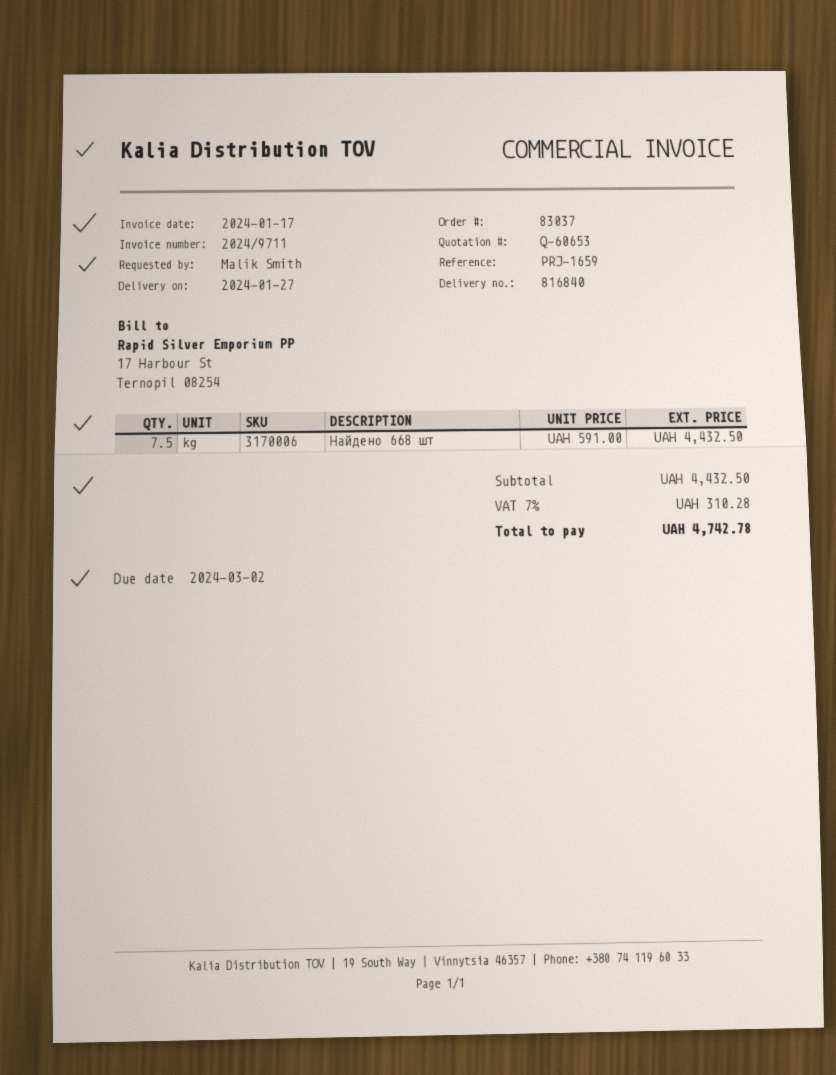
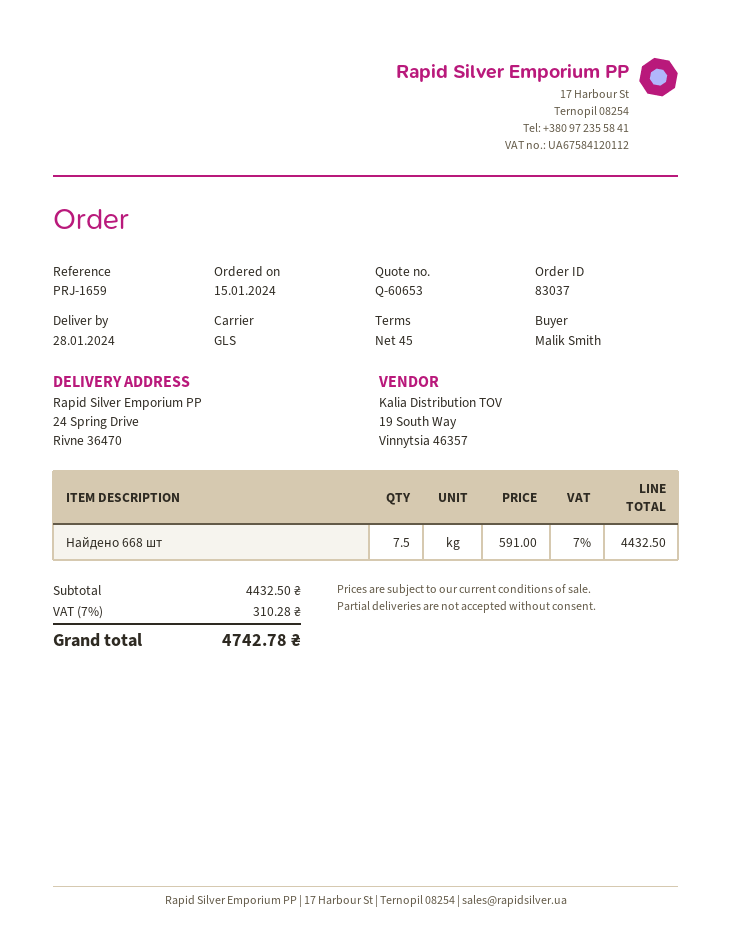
delivery date: 2024-01-27 -> 2024-01-28

